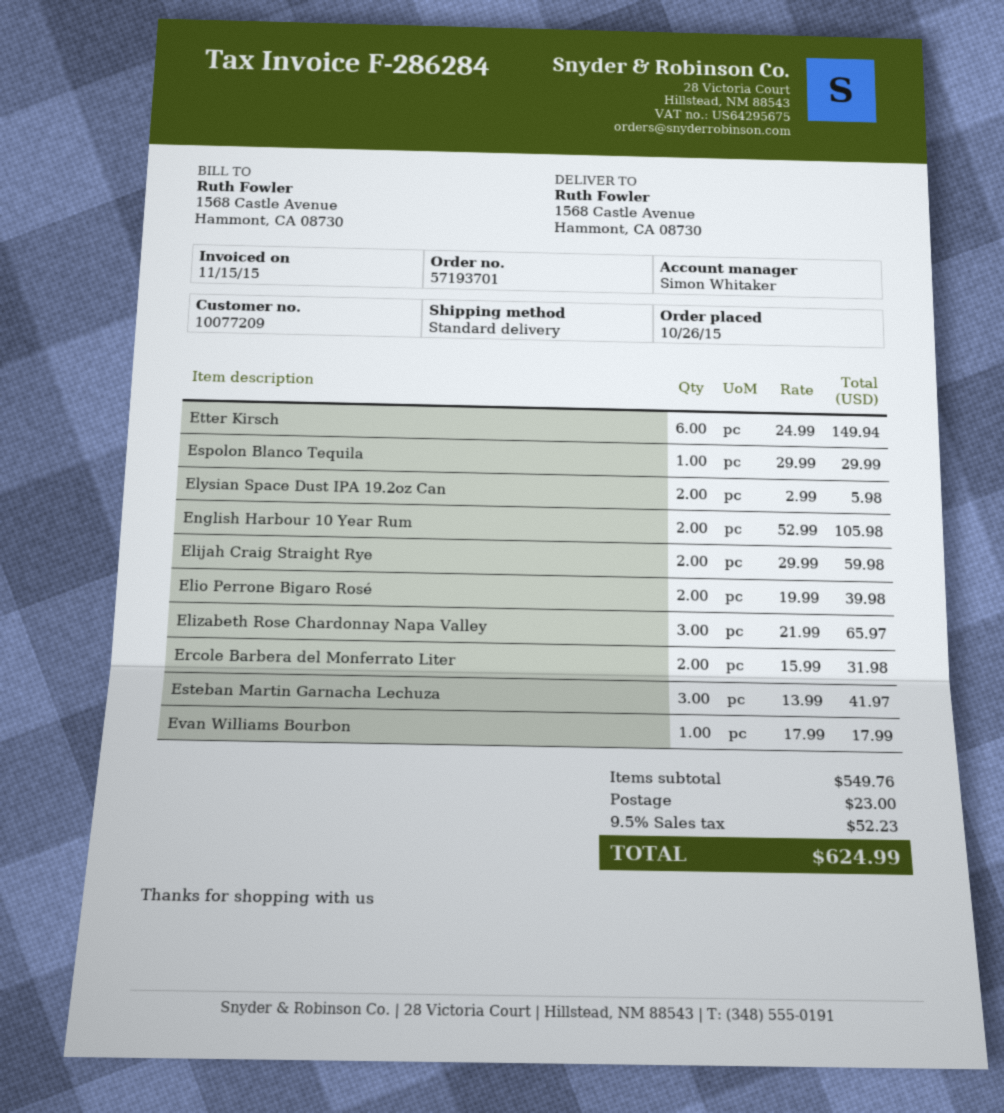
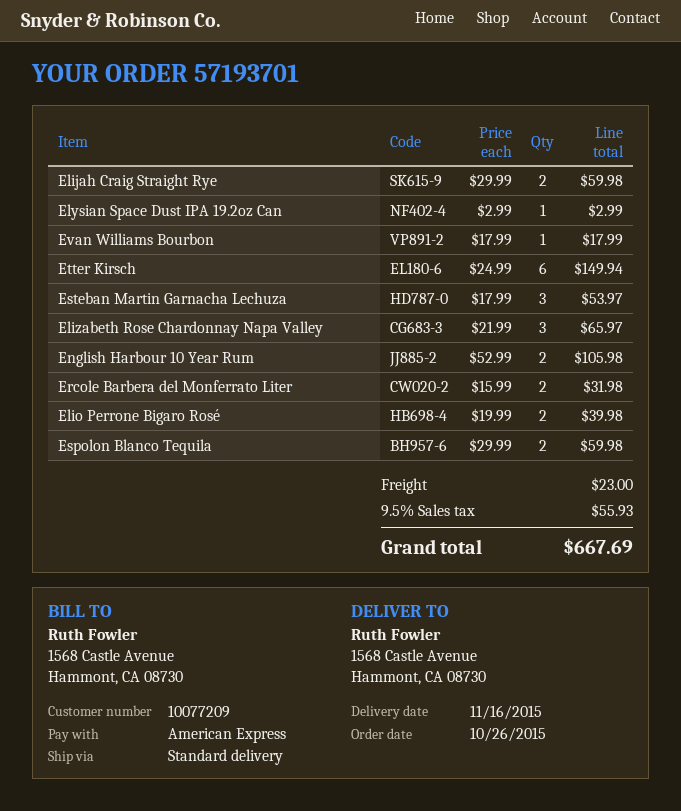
Espolon Blanco Tequila: 1 x 29.99 = 29.99 -> 2 x 29.99 = 59.98
Elysian Space Dust IPA 19.2oz Can: 2 x 2.99 = 5.98 -> 1 x 2.99 = 2.99
Esteban Martin Garnacha Lechuza: 3 x 13.99 = 41.97 -> 3 x 17.99 = 53.97
tax: 9.5% = 52.23 -> 9.5% = 55.93
total: 624.99 -> 667.69

